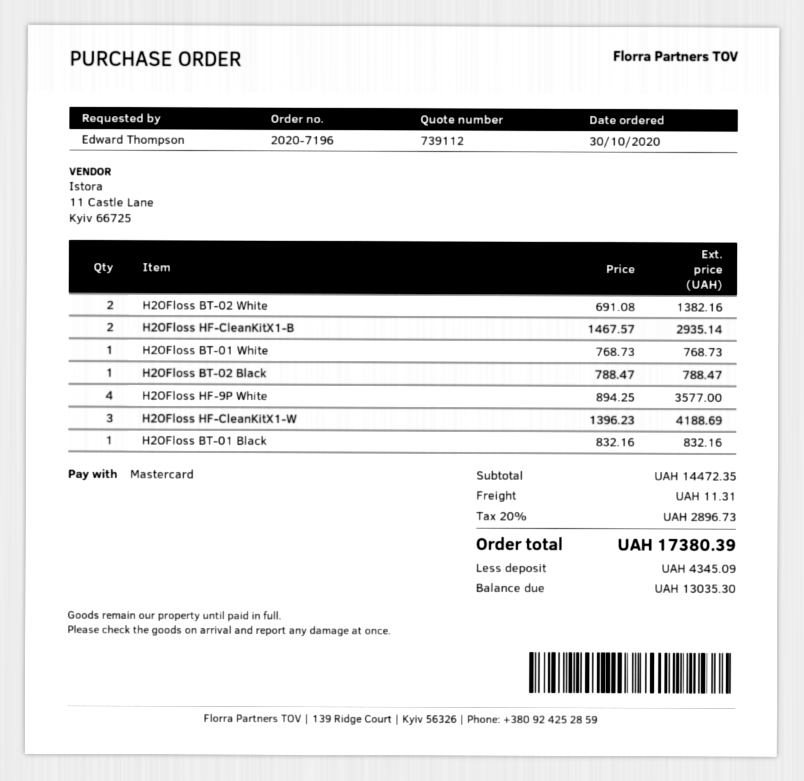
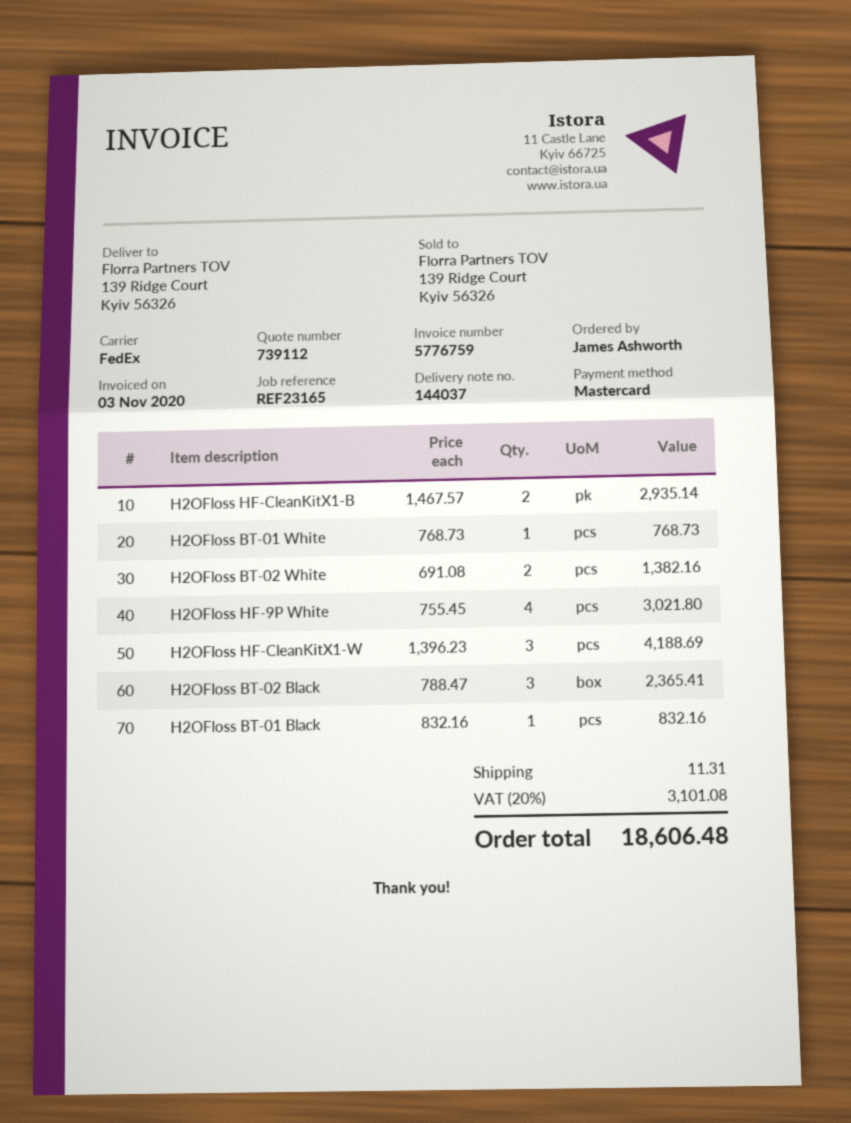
ordered by: Edward Thompson -> James Ashworth
H2OFloss BT-02 Black: 1 x 788.47 = 788.47 -> 3 x 788.47 = 2365.41
H2OFloss HF-9Р White: 4 x 894.25 = 3577.00 -> 4 x 755.45 = 3021.80
tax: 20% = 2896.73 -> 20% = 3101.08
total: 17380.39 -> 18606.48

